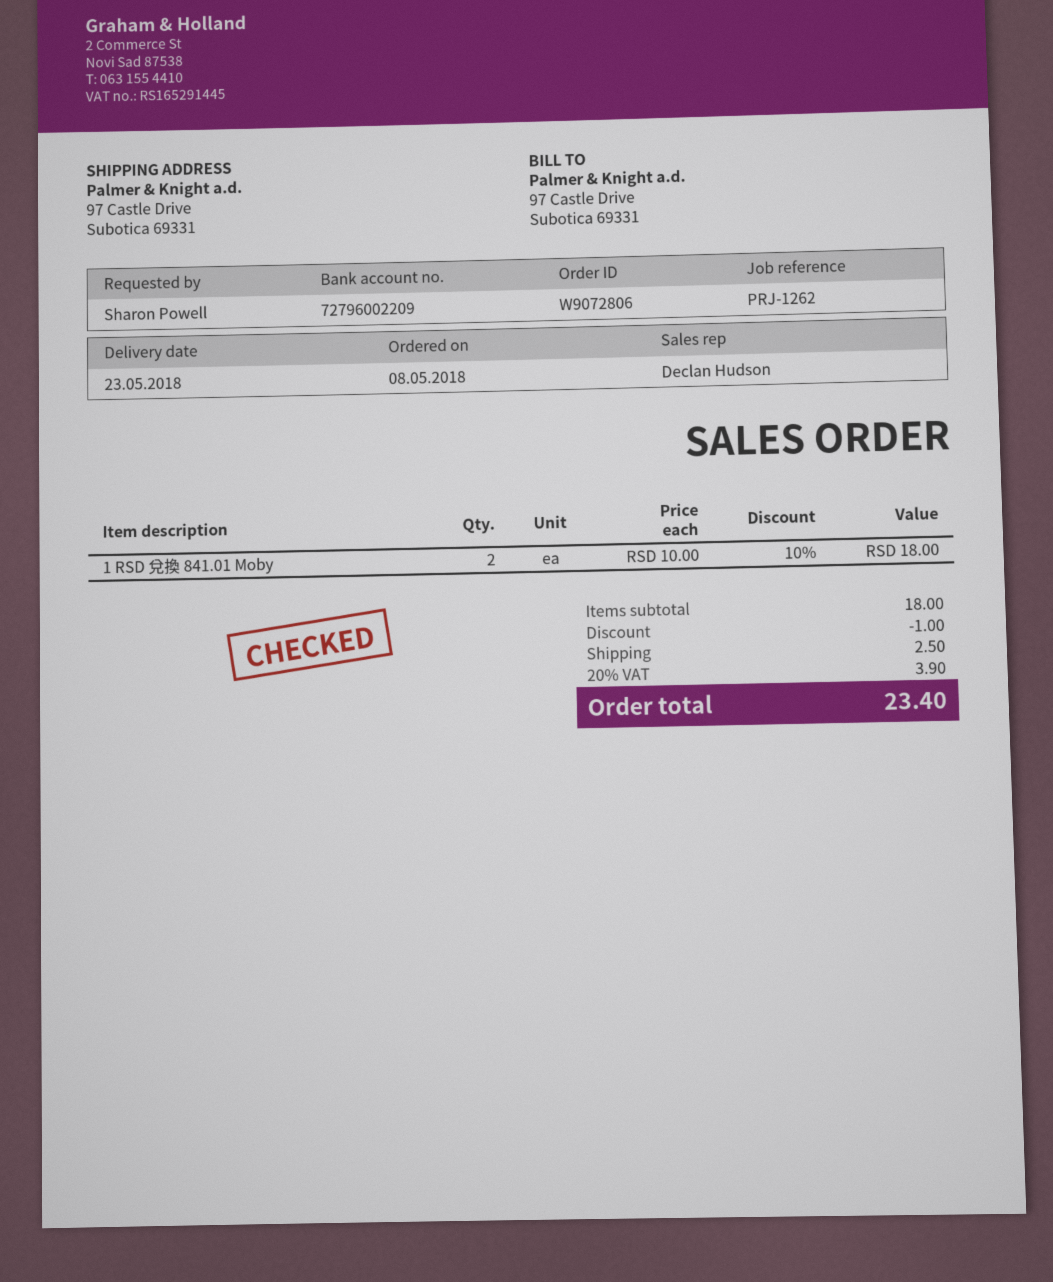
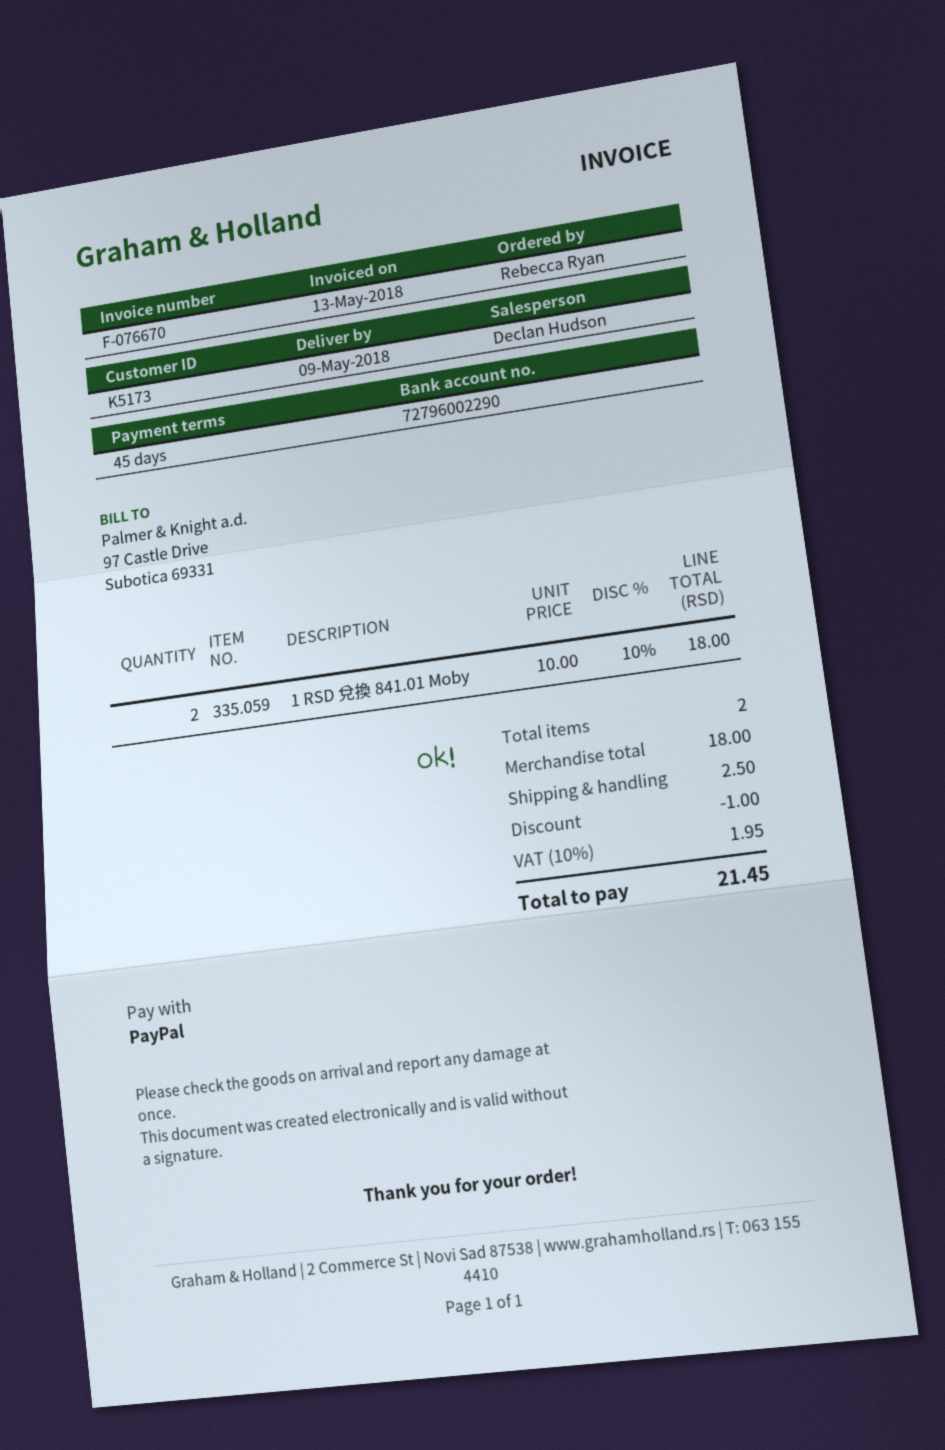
delivery date: 2018-05-23 -> 2018-05-09
ordered by: Sharon Powell -> Rebecca Ryan
bank account: 72796002209 -> 72796002290
tax: 20% = 3.90 -> 10% = 1.95
total: 23.40 -> 21.45

